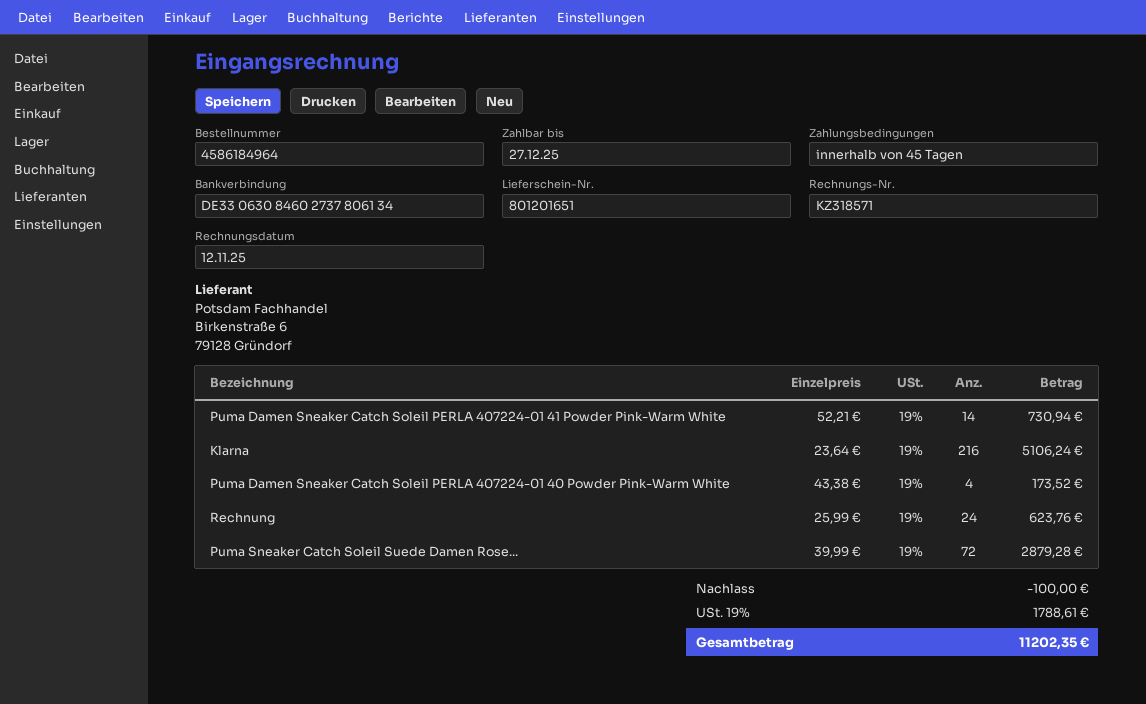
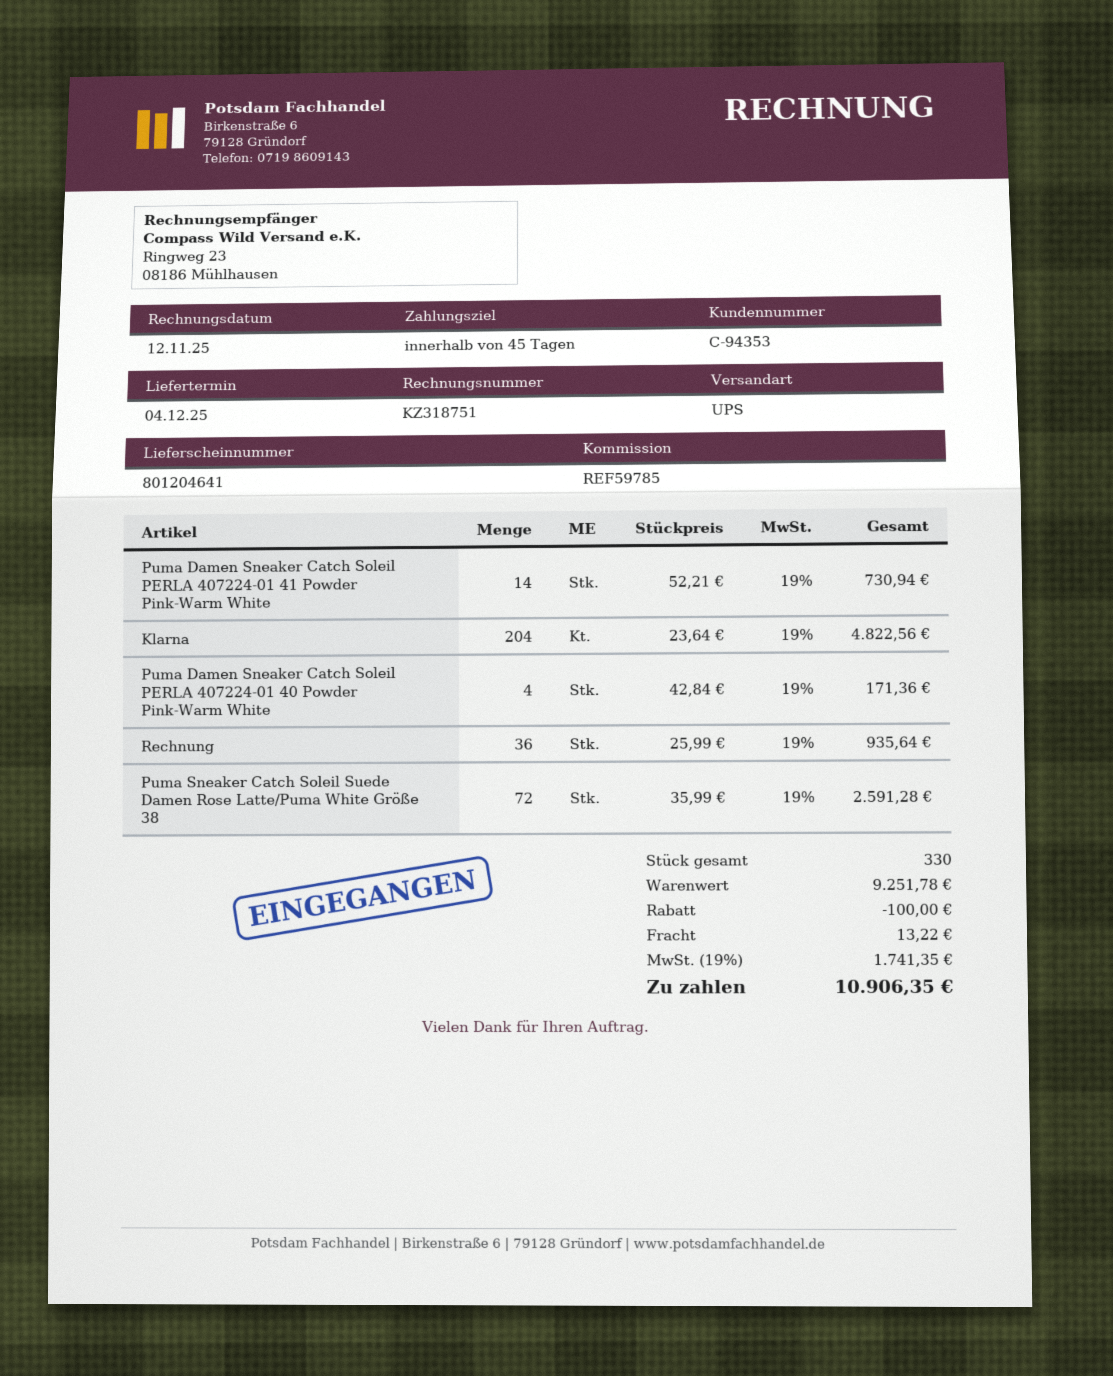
delivery note number: 801201651 -> 801204641
invoice number: KZ318571 -> KZ318751
Klarna: 216 x 23.64 = 5106.24 -> 204 x 23.64 = 4822.56
Puma Damen Sneaker Catch Soleil PERLA 407224-01 40 Powder Pink-Warm White: 4 x 43.38 = 173.52 -> 4 x 42.84 = 171.36
Rechnung: 24 x 25.99 = 623.76 -> 36 x 25.99 = 935.64
Puma Sneaker Catch Soleil Suede Damen Rose...: 72 x 39.99 = 2879.28 -> 72 x 35.99 = 2591.28
shipping: none -> 13.22
tax: 19% = 1788.61 -> 19% = 1741.35
total: 11202.35 -> 10906.35

